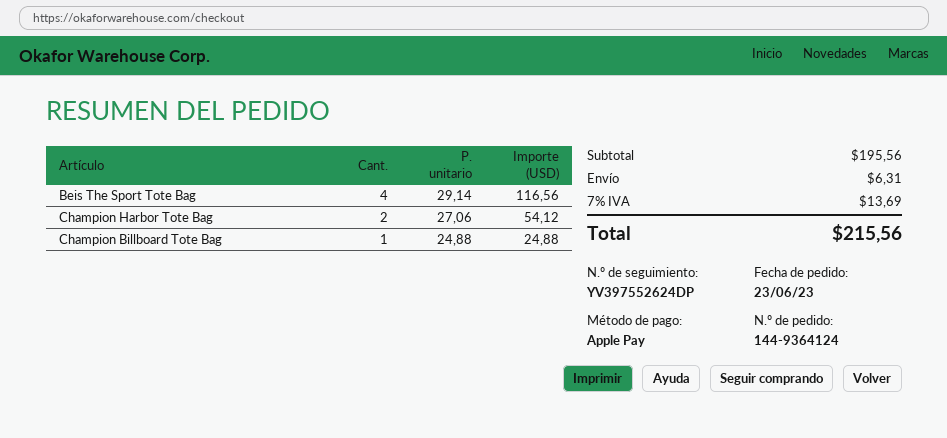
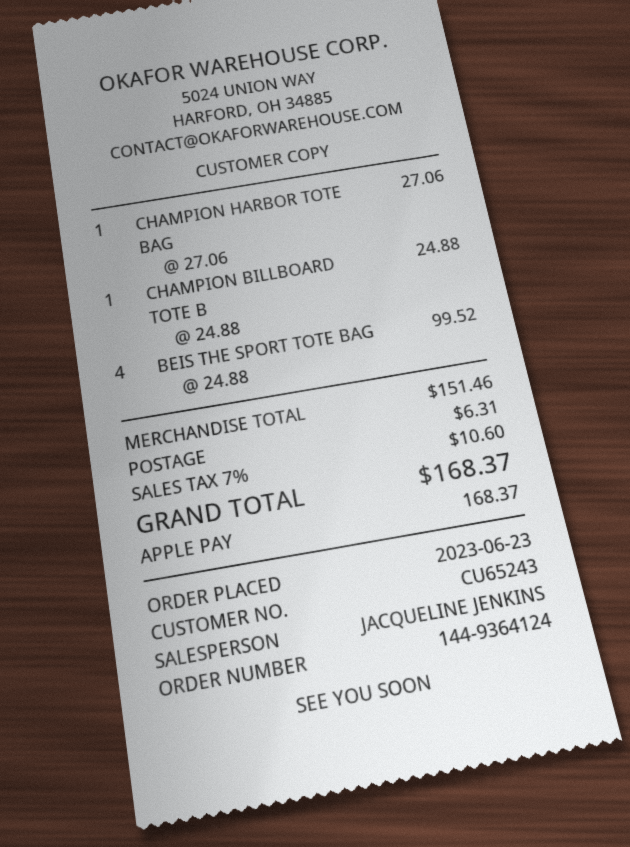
Beis The Sport Tote Bag: 4 x 29.14 = 116.56 -> 4 x 24.88 = 99.52
Champion Harbor Tote Bag: 2 x 27.06 = 54.12 -> 1 x 27.06 = 27.06
subtotal: 195.56 -> 151.46
tax: 7% = 13.69 -> 7% = 10.60
total: 215.56 -> 168.37

